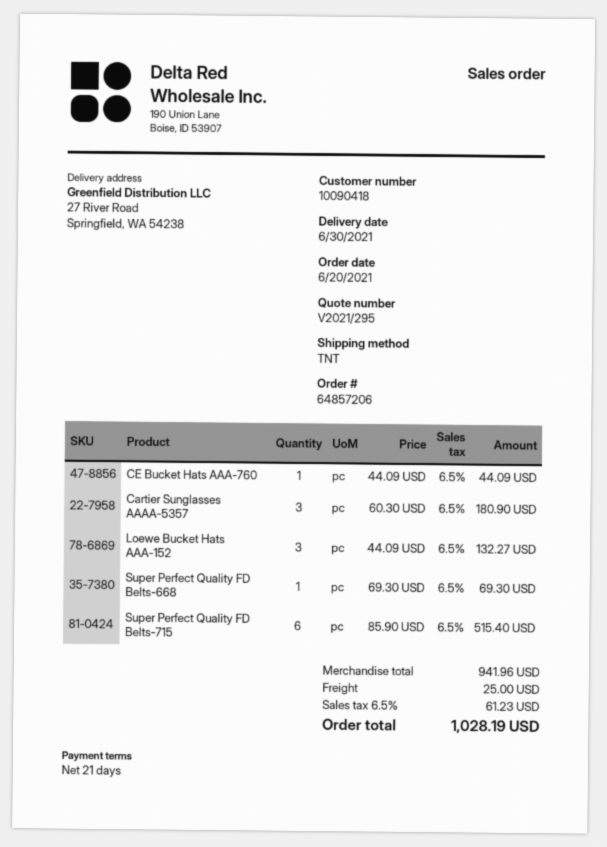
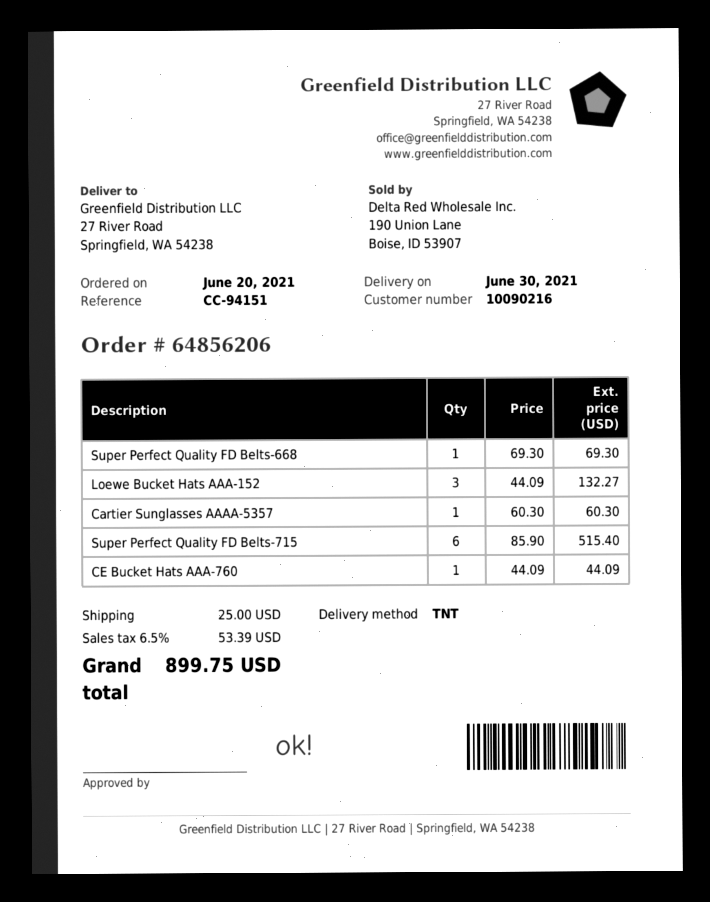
order number: 64857206 -> 64856206
customer number: 10090418 -> 10090216
Cartier Sunglasses AAAA-5357: 3 x 60.30 = 180.90 -> 1 x 60.30 = 60.30
tax: 6.5% = 61.23 -> 6.5% = 53.39
total: 1028.19 -> 899.75

